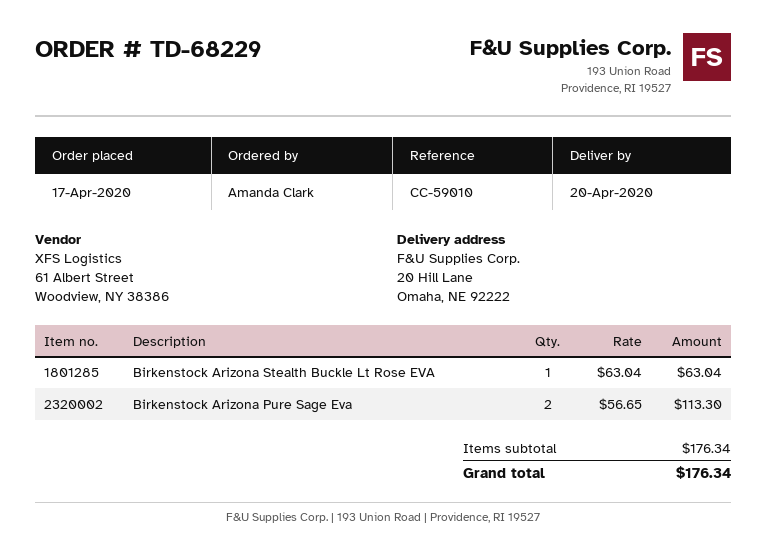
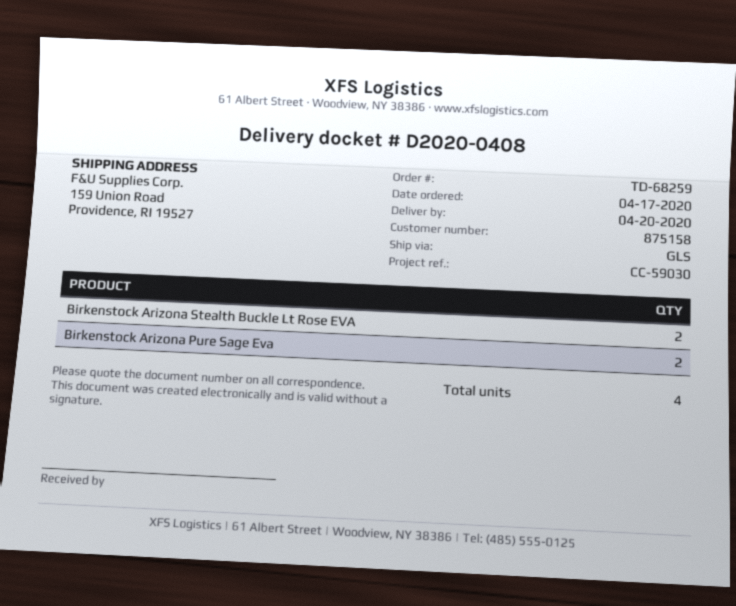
order number: TD-68229 -> TD-68259
reference: CC-59010 -> CC-59030
ship to: 20 Hill Lane, Omaha, NE 92222 -> 159 Union Road, Providence, RI 19527
Birkenstock Arizona Stealth Buckle Lt Rose EVA: 1 -> 2

